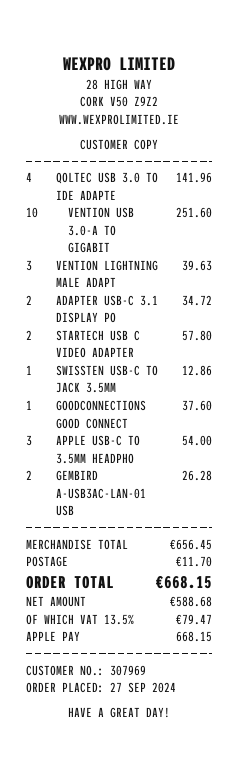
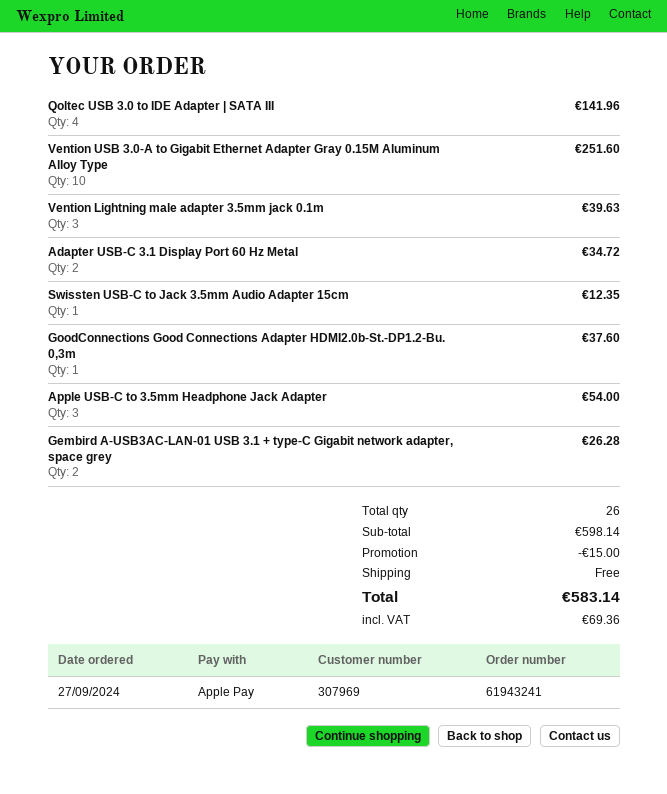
STARTECH USB C VIDEO ADAPTER: 2 for 57.80 -> none
SWISSTEN USB-C TO JACK 3.5MM: 1 for 12.86 -> 1 for 12.35
subtotal: 656.45 -> 598.14
discount: none -> 15.00
shipping: 11.70 -> 0.00
tax: 79.47 -> 69.36
total: 668.15 -> 583.14

